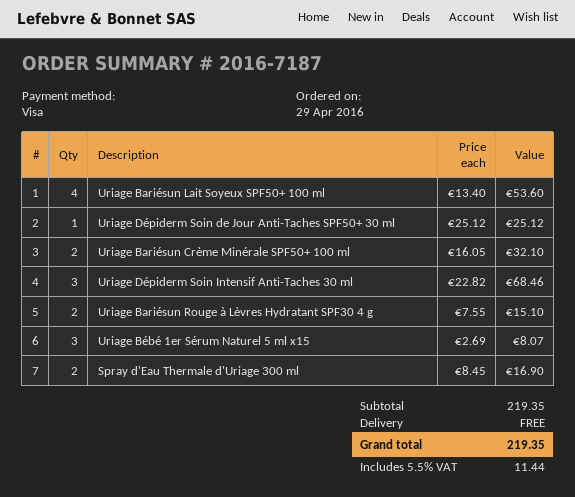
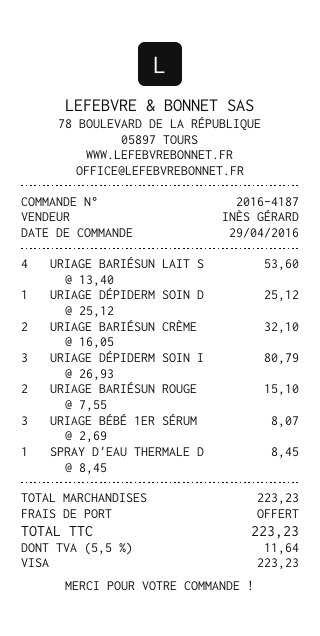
order number: 2016-7187 -> 2016-4187
Uriage Dépiderm Soin Intensif Anti-Taches 30 ml: 3 x 22.82 = 68.46 -> 3 x 26.93 = 80.79
Spray d'Eau Thermale d'Uriage 300 ml: 2 x 8.45 = 16.90 -> 1 x 8.45 = 8.45
subtotal: 219.35 -> 223.23
tax: 5.5% = 11.44 -> 5.5% = 11.64
total: 219.35 -> 223.23

